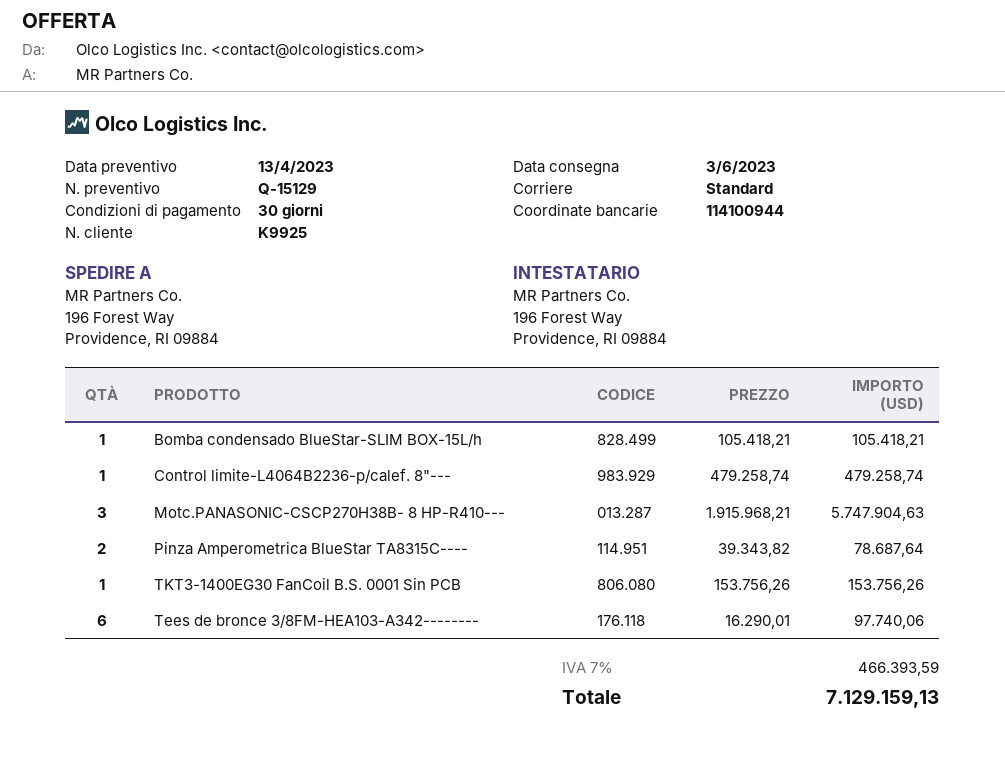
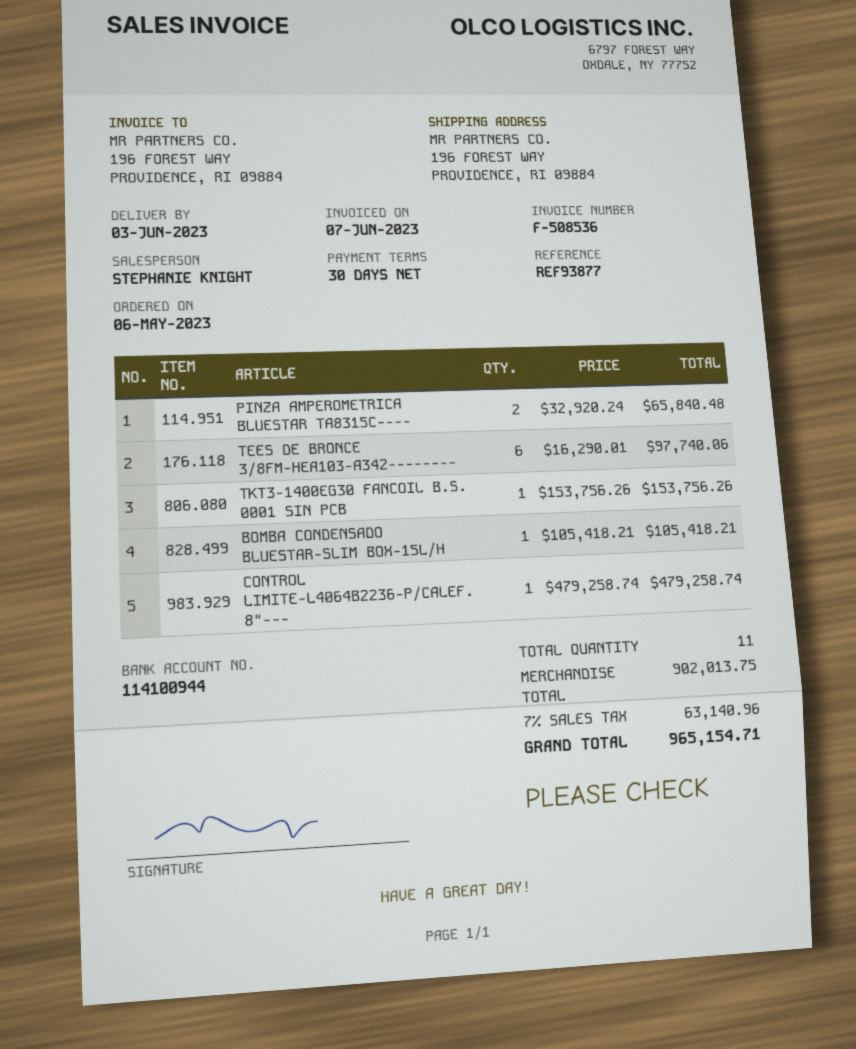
Motc.PANASONIC-CSCP270H38B- 8 HP-R410---: 3 x 1915968.21 = 5747904.63 -> none
Pinza Amperometrica BlueStar TA8315C----: 2 x 39343.82 = 78687.64 -> 2 x 32920.24 = 65840.48
tax: 7% = 466393.59 -> 7% = 63140.96
total: 7129159.13 -> 965154.71

